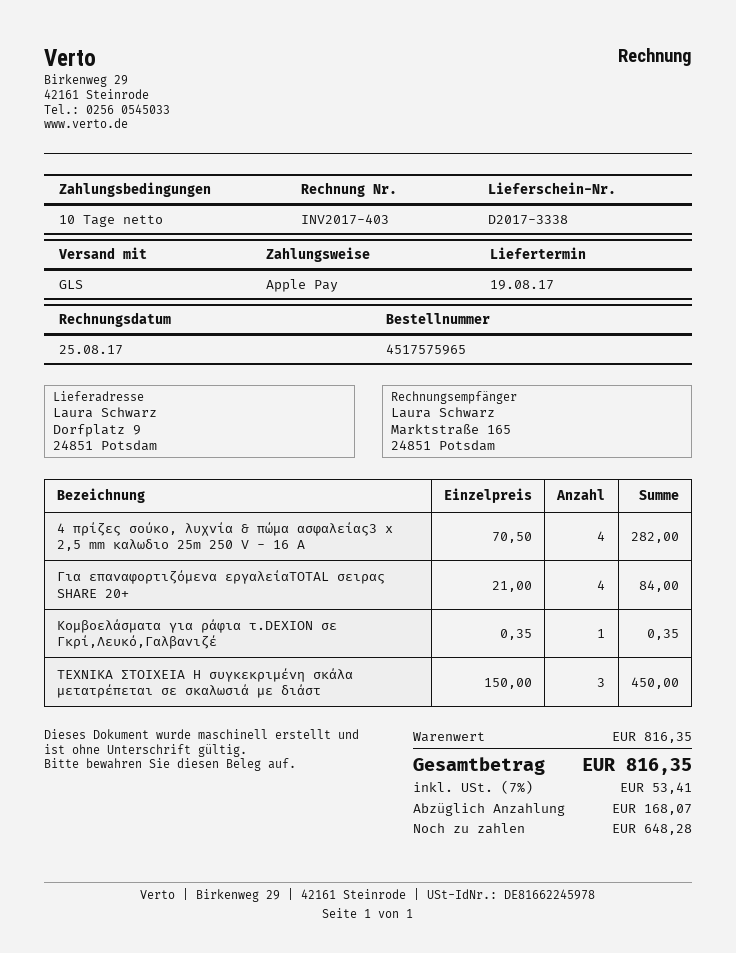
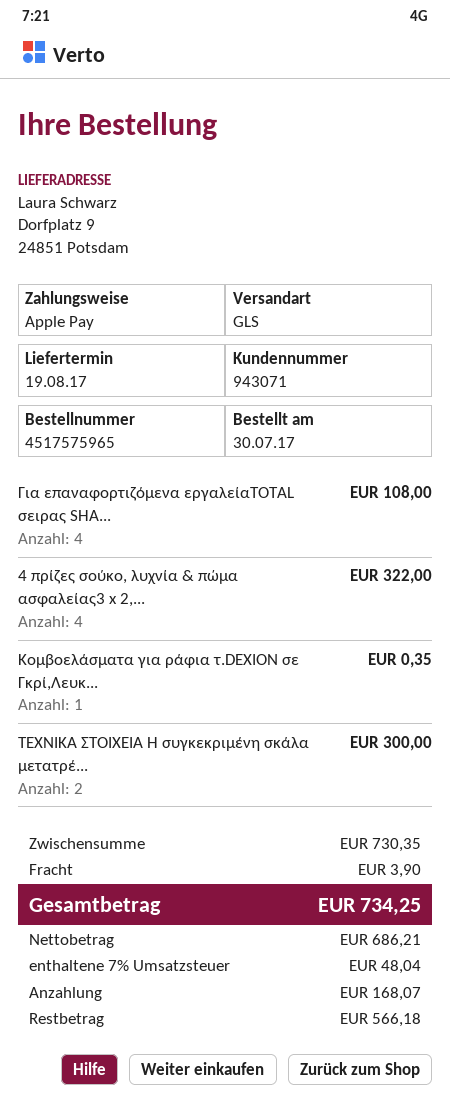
4 πρίζες σούκο, λυχνία & πώμα ασφαλείας3 x 2,5 mm καλωδιο 25m 250 V - 16 A: 4 for 282.00 -> 4 for 322.00
Για επαναφορτιζόμενα εργαλείαTOTAL σειρας SHARE 20+: 4 for 84.00 -> 4 for 108.00
ΤΕΧΝΙΚΑ ΣΤΟΙΧΕΙΑ Η συγκεκριμένη σκάλα μετατρέπεται σε σκαλωσιά με διάστ: 3 for 450.00 -> 2 for 300.00
subtotal: 816.35 -> 730.35
shipping: none -> 3.90
tax: 7% = 53.41 -> 7% = 48.04
total: 816.35 -> 734.25
balance: 648.28 -> 566.18

